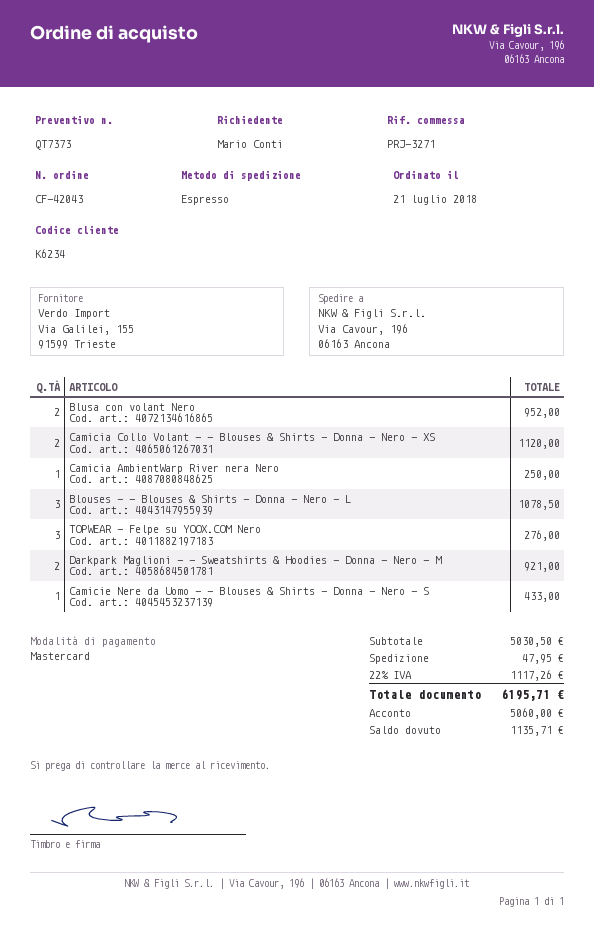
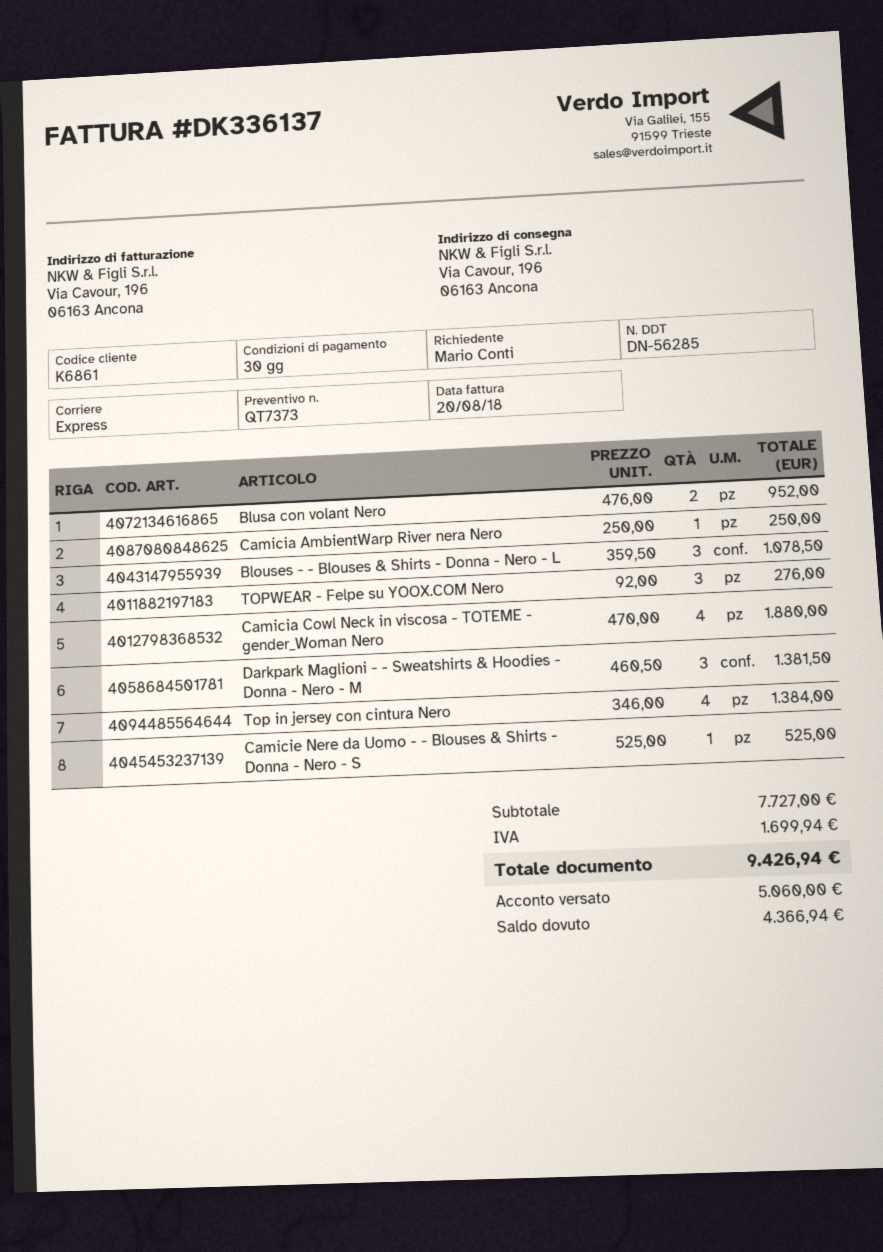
customer number: K6234 -> K6861
Camicia Collo Volant - - Blouses & Shirts - Donna - Nero - XS: 2 for 1120.00 -> none
Darkpark Maglioni - - Sweatshirts & Hoodies - Donna - Nero - M: 2 for 921.00 -> 3 for 1381.50
Camicie Nere da Uomo - - Blouses & Shirts - Donna - Nero - S: 1 for 433.00 -> 1 for 525.00
Camicia Cowl Neck in viscosa - TOTEME - gender_Woman Nero: none -> 4 for 1880.00
Top in jersey con cintura Nero: none -> 4 for 1384.00
subtotal: 5030.50 -> 7727.00
shipping: 47.95 -> none
tax: 1117.26 -> 1699.94
total: 6195.71 -> 9426.94
balance: 1135.71 -> 4366.94

